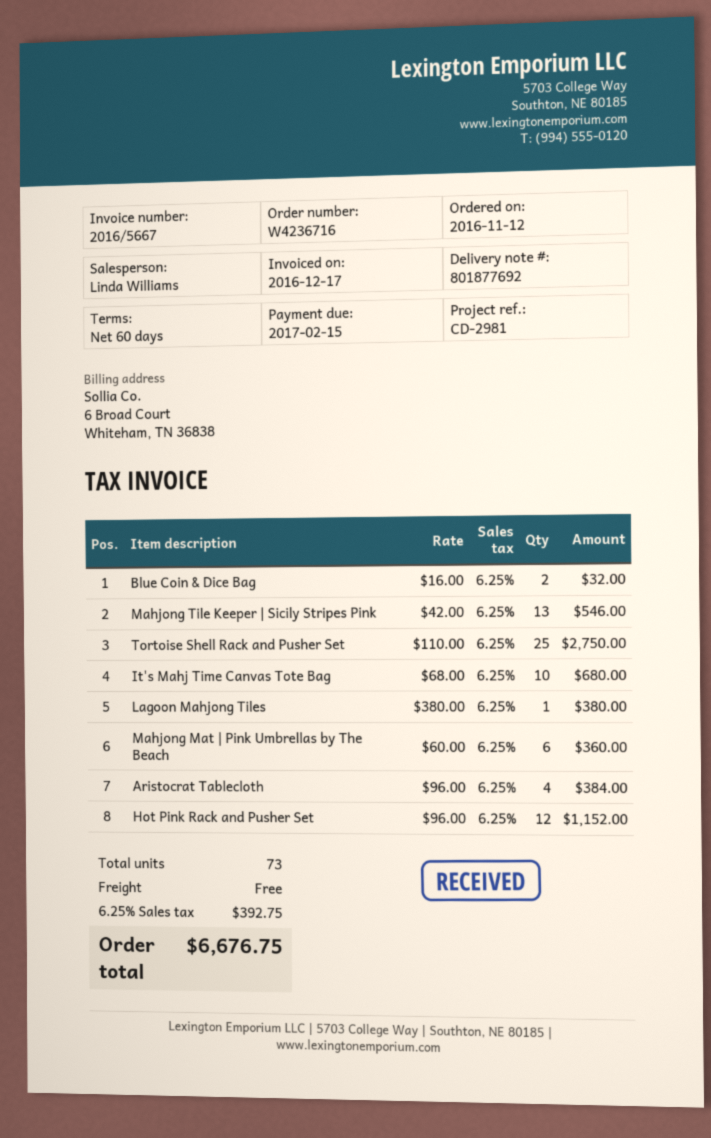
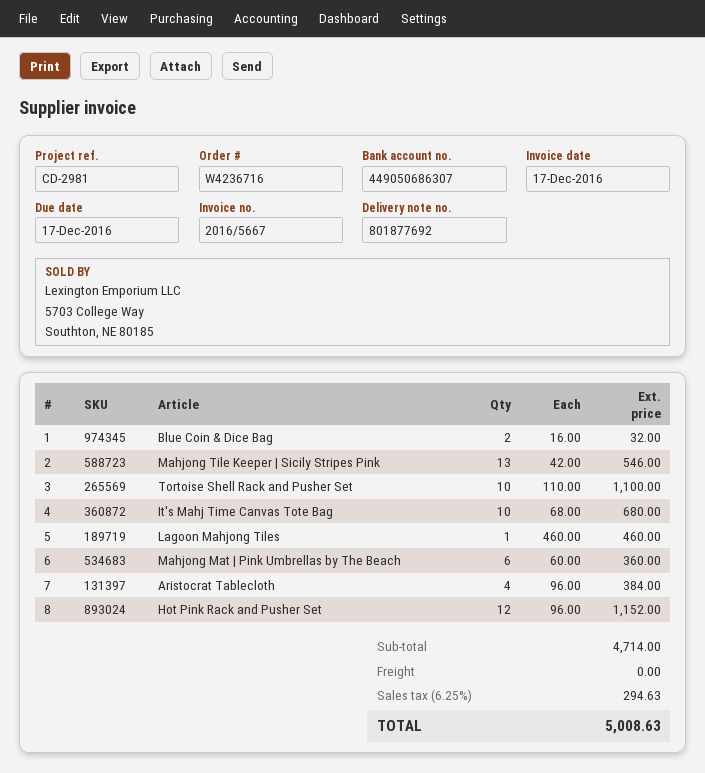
due date: 2017-02-15 -> 2016-12-17
Tortoise Shell Rack and Pusher Set: 25 x 110.00 = 2750.00 -> 10 x 110.00 = 1100.00
Lagoon Mahjong Tiles: 1 x 380.00 = 380.00 -> 1 x 460.00 = 460.00
tax: 6.25% = 392.75 -> 6.25% = 294.63
total: 6676.75 -> 5008.63

